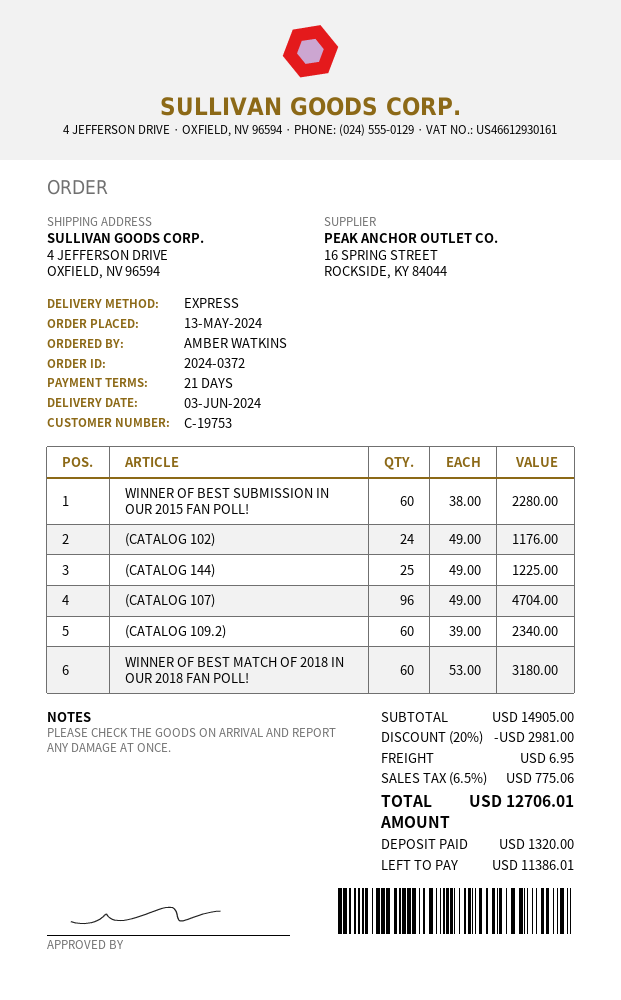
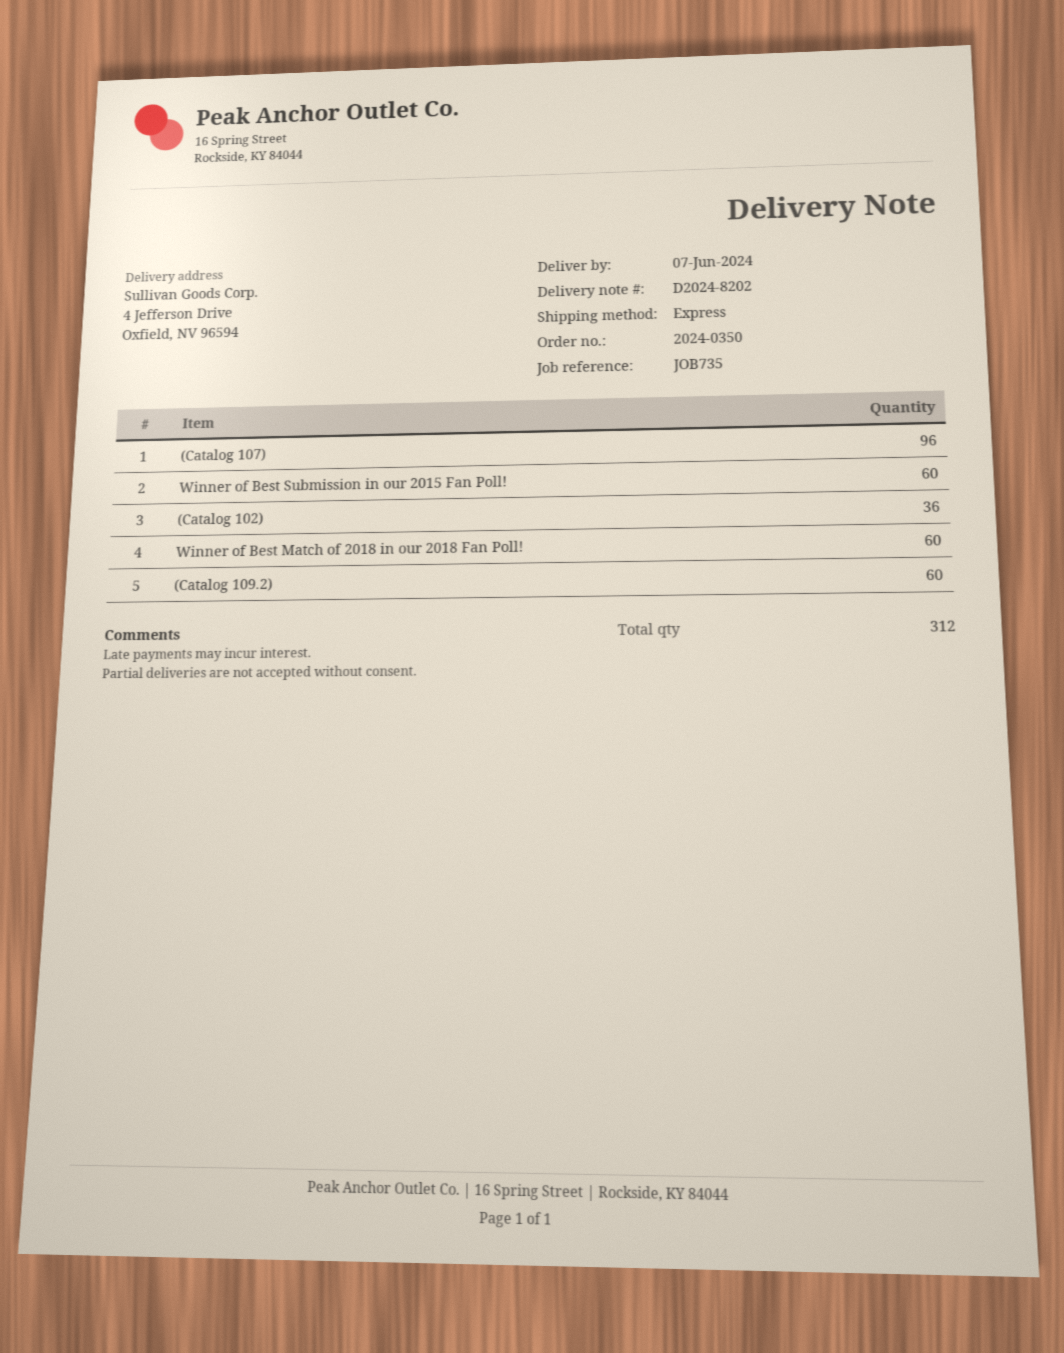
order number: 2024-0372 -> 2024-0350
delivery date: 2024-06-03 -> 2024-06-07
(CATALOG 102): 24 -> 36
(CATALOG 144): 25 -> none

